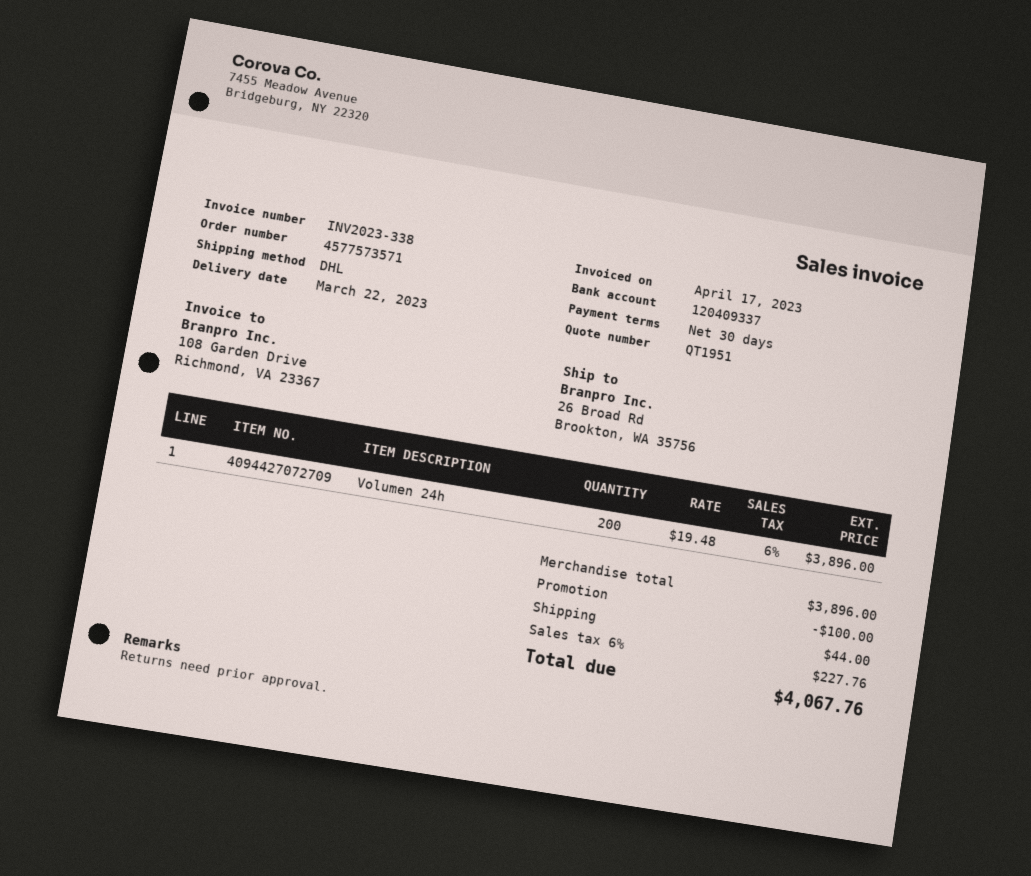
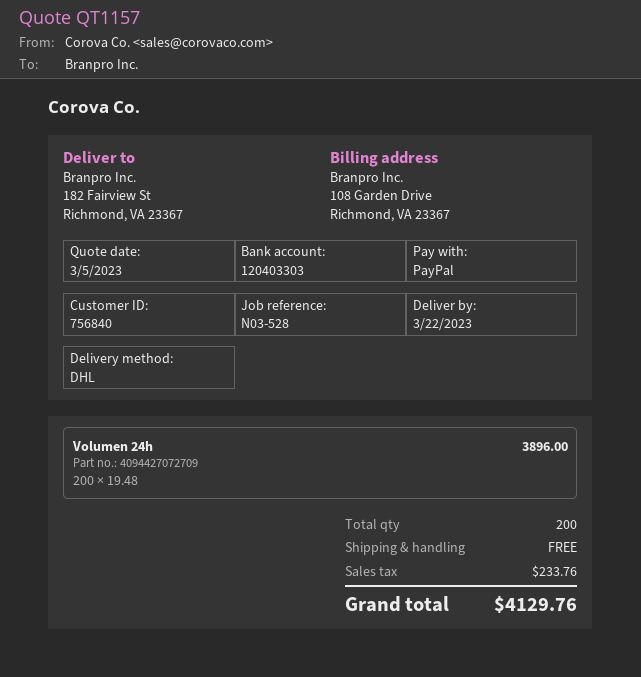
quote number: QT1951 -> QT1157
bank account: 120409337 -> 120403303
ship to: 26 Broad Rd, Brookton, WA 35756 -> 182 Fairview St, Richmond, VA 23367
discount: 100.00 -> none
shipping: 44.00 -> 0.00
tax: 227.76 -> 233.76
total: 4067.76 -> 4129.76

